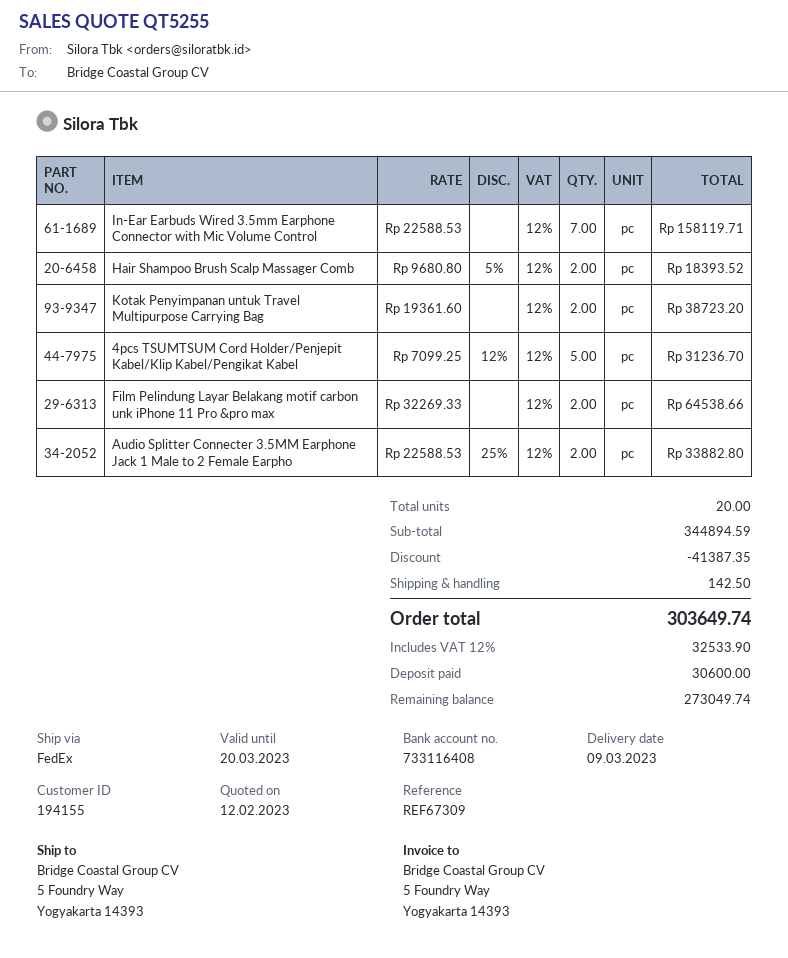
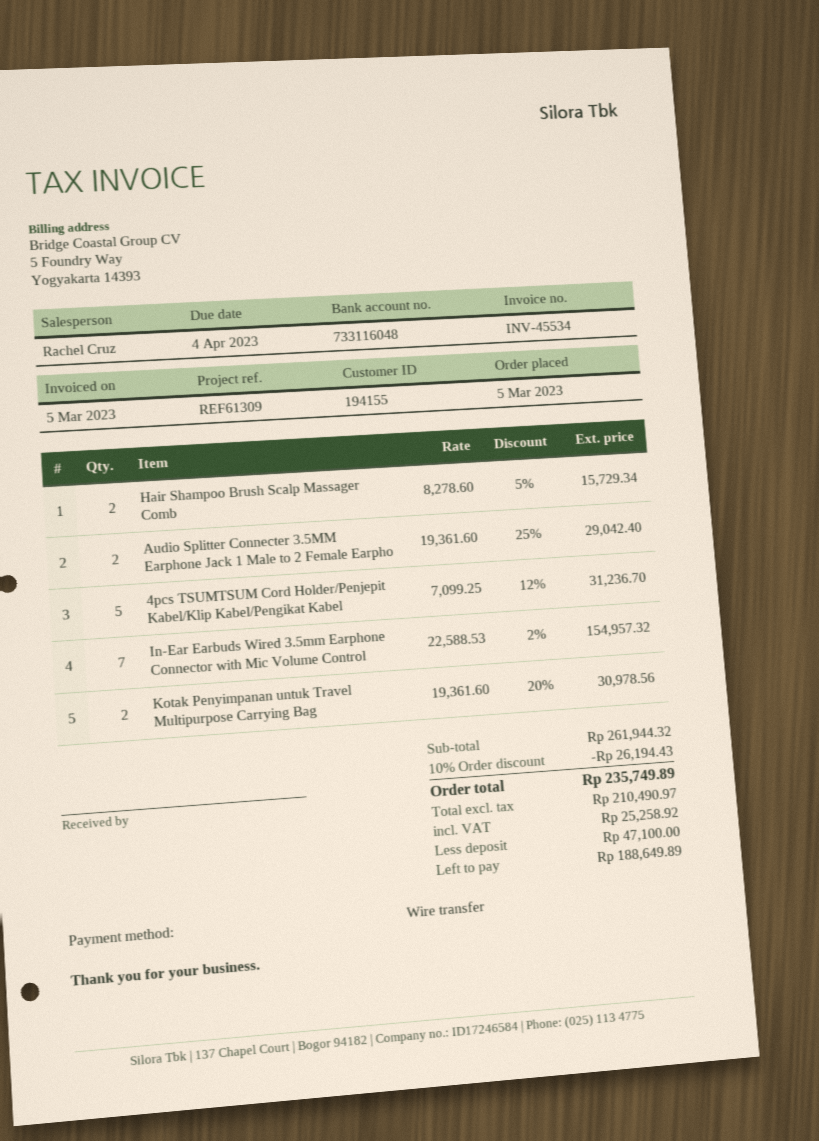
reference: REF67309 -> REF61309
bank account: 733116408 -> 733116048
In-Ear Earbuds Wired 3.5mm Earphone Connector with Mic Volume Control: 7 x 22588.53 = 158119.71 -> 7 x 22588.53 - 2% = 154957.32
Hair Shampoo Brush Scalp Massager Comb: 2 x 9680.80 - 5% = 18393.52 -> 2 x 8278.60 - 5% = 15729.34
Kotak Penyimpanan untuk Travel Multipurpose Carrying Bag: 2 x 19361.60 = 38723.20 -> 2 x 19361.60 - 20% = 30978.56
Film Pelindung Layar Belakang motif carbon unk iPhone 11 Pro &pro max: 2 x 32269.33 = 64538.66 -> none
Audio Splitter Connecter 3.5MM Earphone Jack 1 Male to 2 Female Earpho: 2 x 22588.53 - 25% = 33882.80 -> 2 x 19361.60 - 25% = 29042.40
subtotal: 344894.59 -> 261944.32
discount: 41387.35 -> 26194.43
shipping: 142.50 -> none
tax: 32533.90 -> 25258.92
total: 303649.74 -> 235749.89
deposit: 30600.00 -> 47100.00
balance: 273049.74 -> 188649.89

